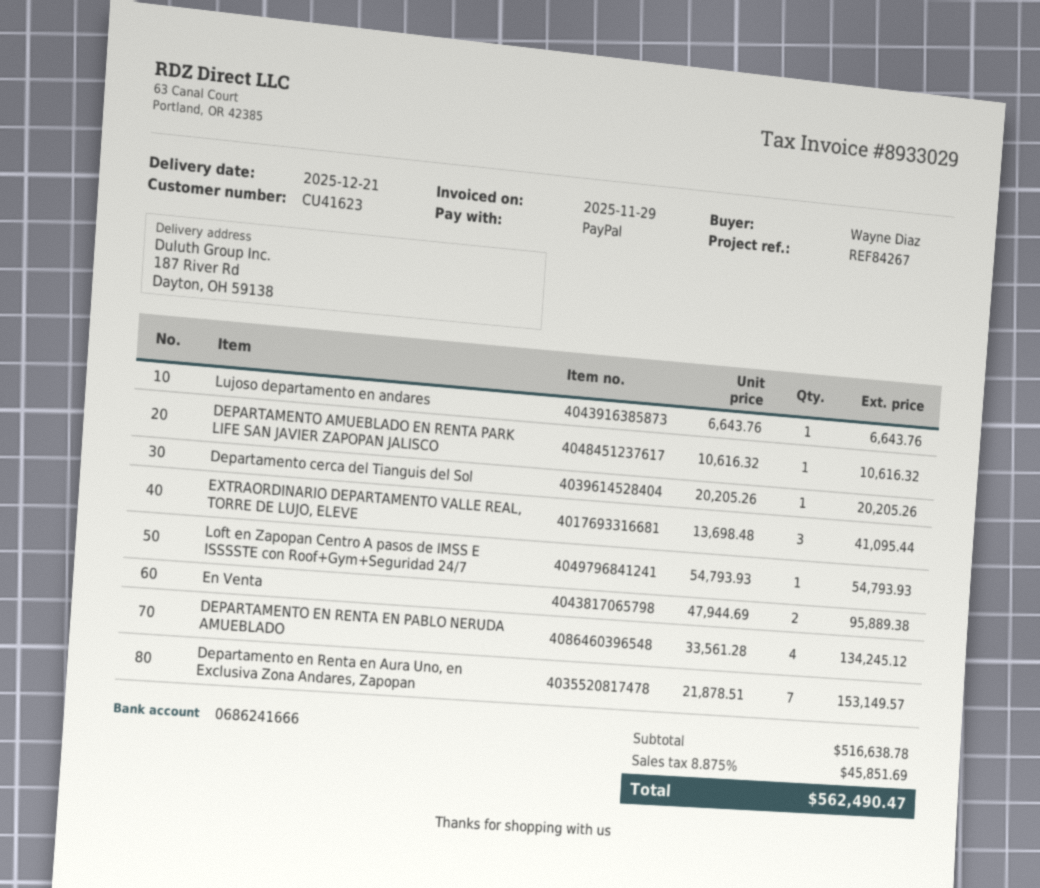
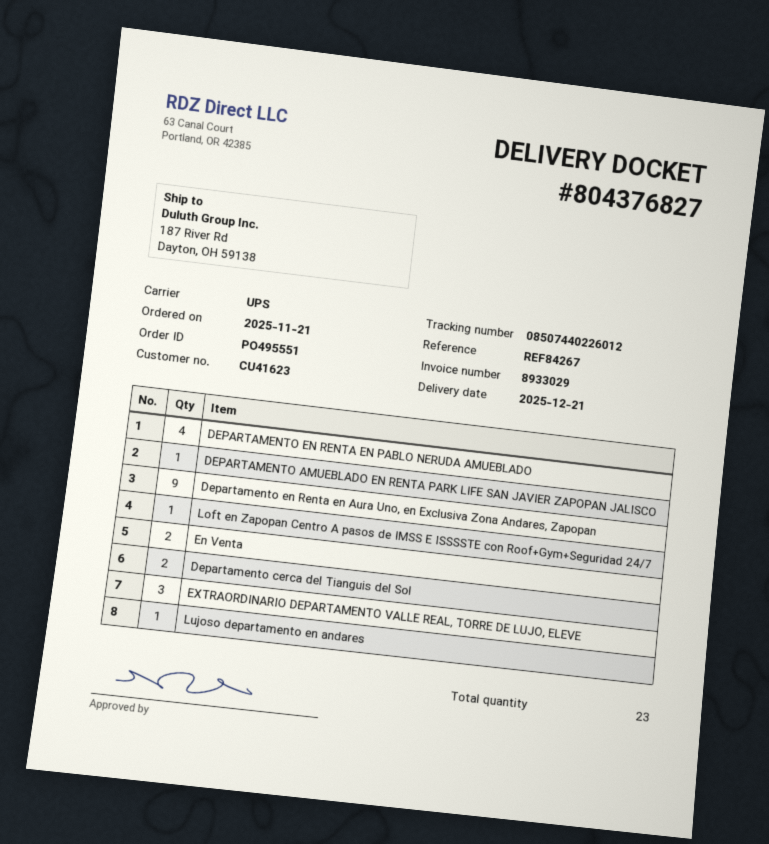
Departamento cerca del Tianguis del Sol: 1 -> 2
Departamento en Renta en Aura Uno, en Exclusiva Zona Andares, Zapopan: 7 -> 9

